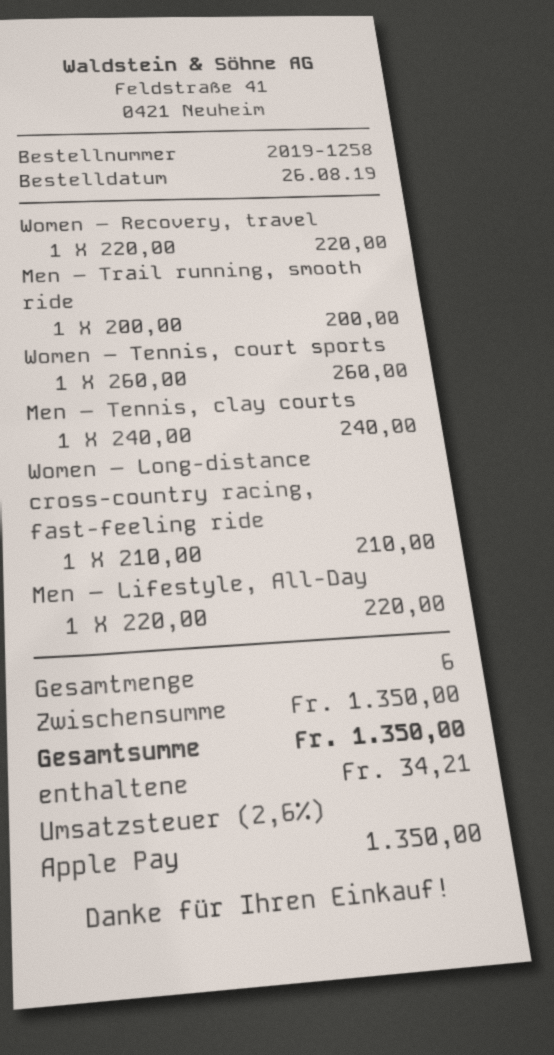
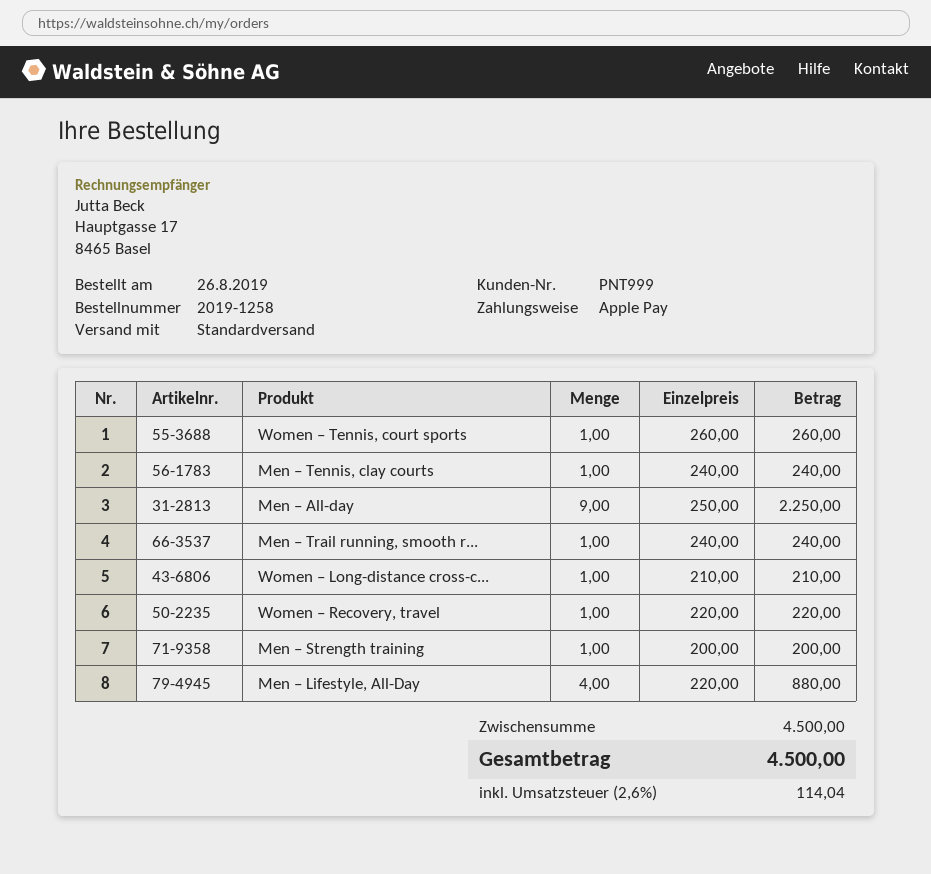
Men – Trail running, smooth ride: 1 x 200.00 = 200.00 -> 1 x 240.00 = 240.00
Men – Lifestyle, All-Day: 1 x 220.00 = 220.00 -> 4 x 220.00 = 880.00
Men – All-day: none -> 9 x 250.00 = 2250.00
Men – Strength training: none -> 1 x 200.00 = 200.00
subtotal: 1350.00 -> 4500.00
tax: 2.6% = 34.21 -> 2.6% = 114.04
total: 1350.00 -> 4500.00

